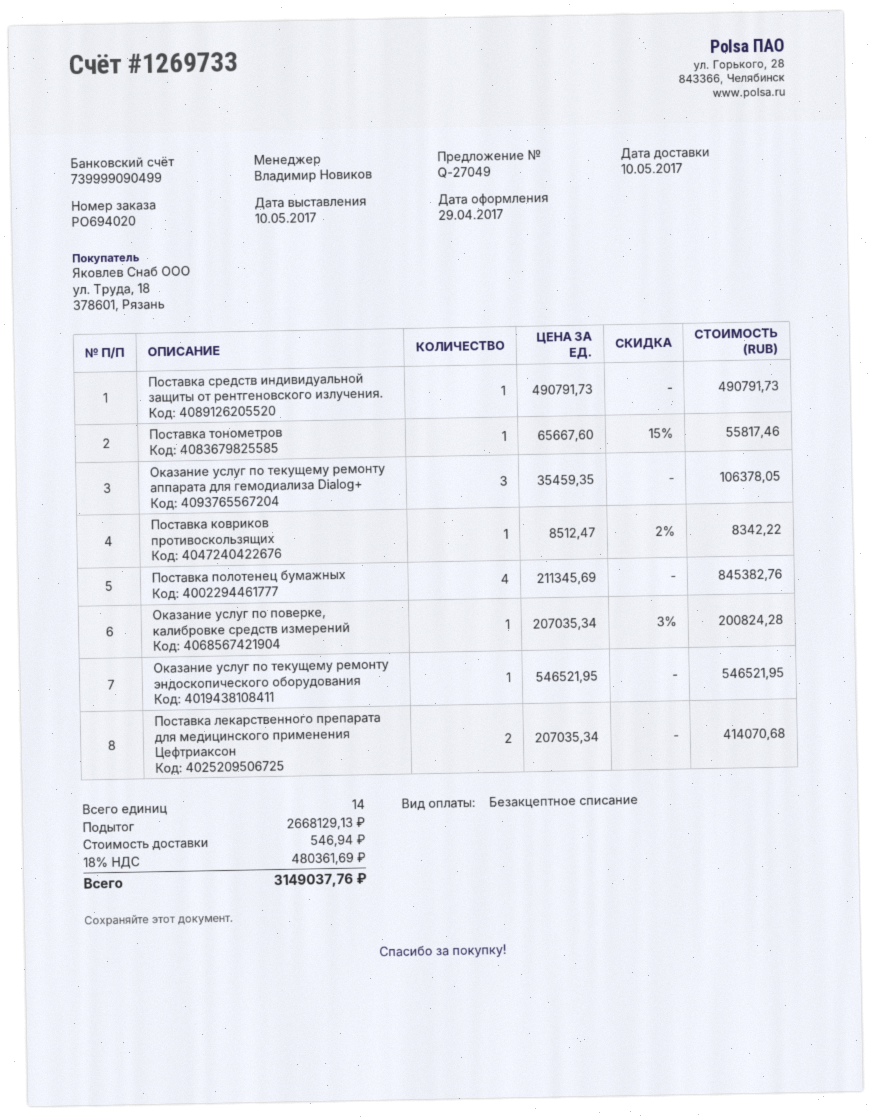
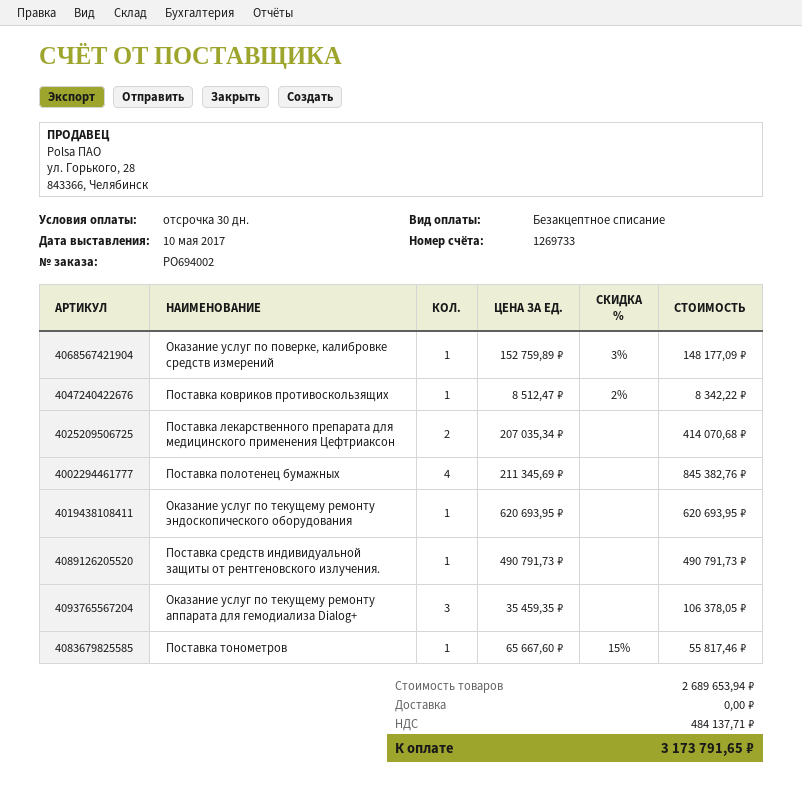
order number: PO694020 -> PO694002
Оказание услуг по поверке, калибровке средств измерений: 1 x 207035.34 - 3% = 200824.28 -> 1 x 152759.89 - 3% = 148177.09
Оказание услуг по текущему ремонту эндоскопического оборудования: 1 x 546521.95 = 546521.95 -> 1 x 620693.95 = 620693.95
subtotal: 2668129.13 -> 2689653.94
shipping: 546.94 -> 0.00
tax: 480361.69 -> 484137.71
total: 3149037.76 -> 3173791.65

